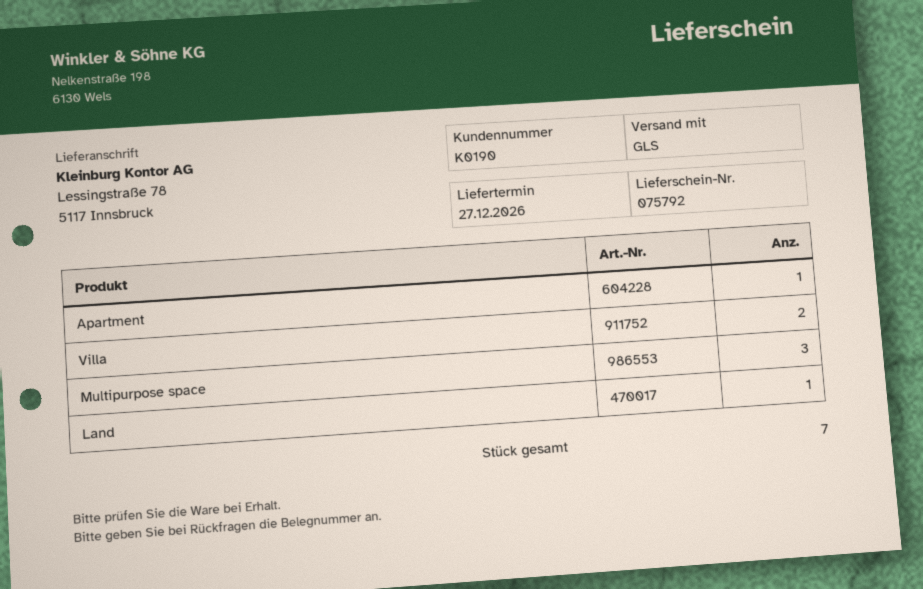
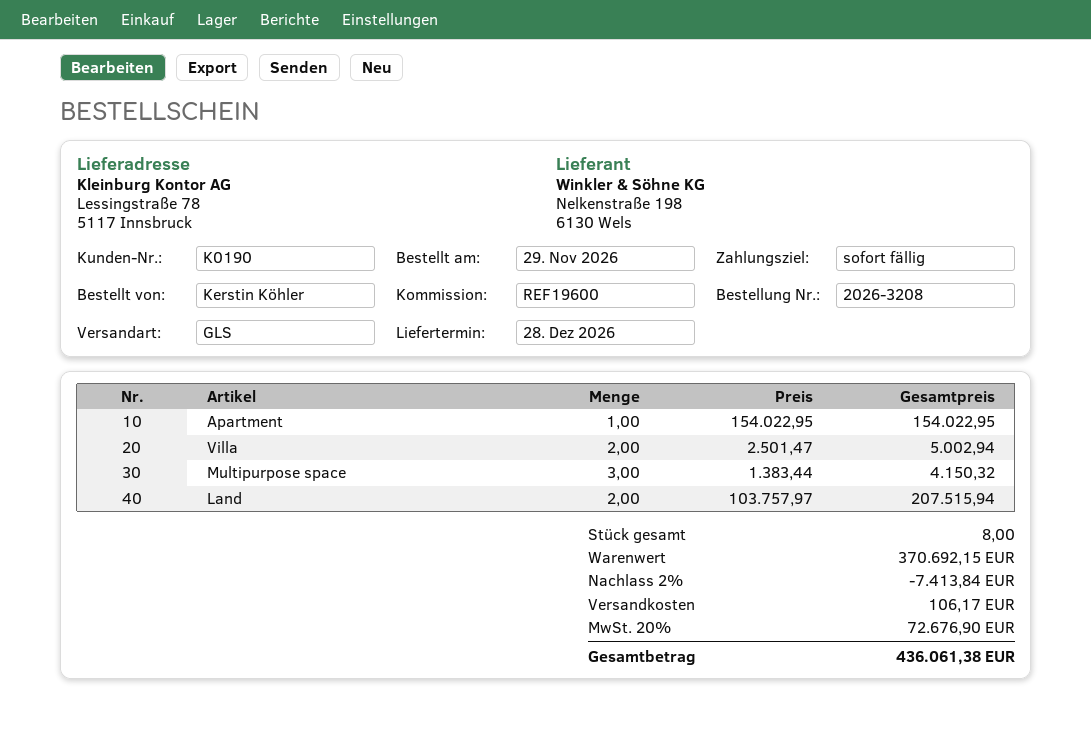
delivery date: 2026-12-27 -> 2026-12-28
Land: 1 -> 2
total quantity: 7 -> 8

